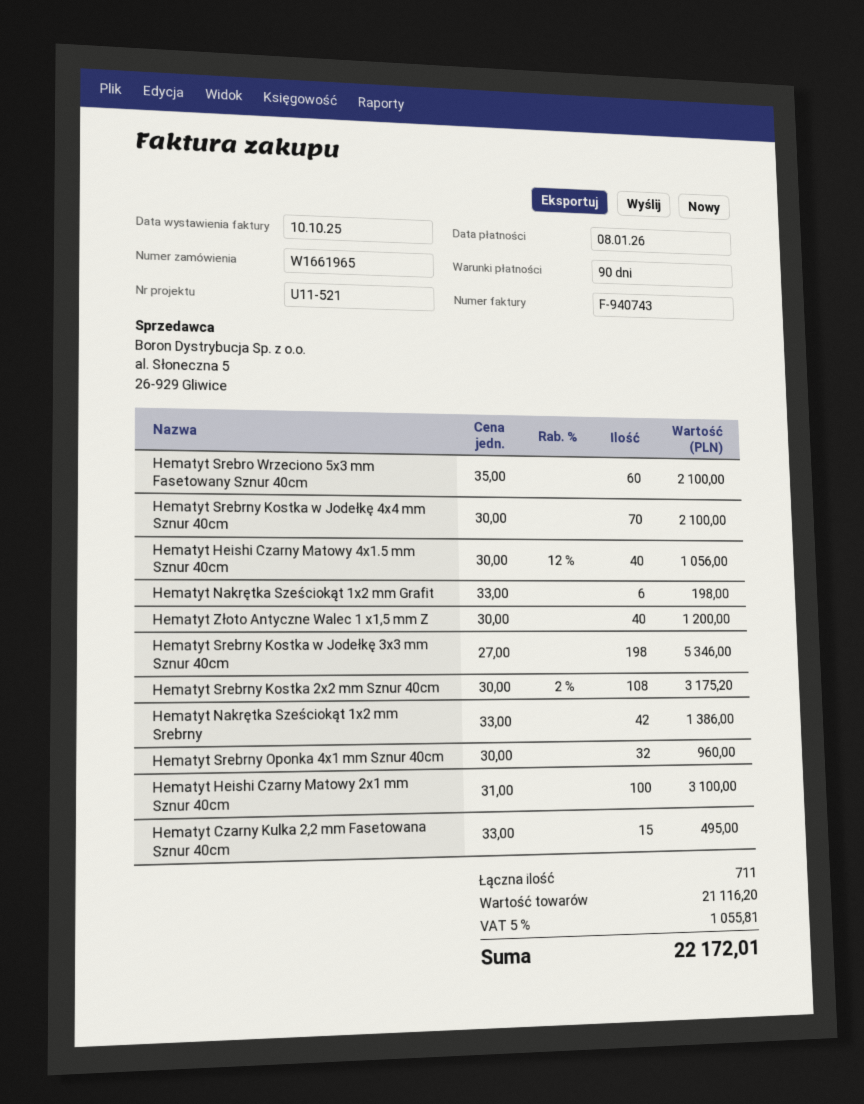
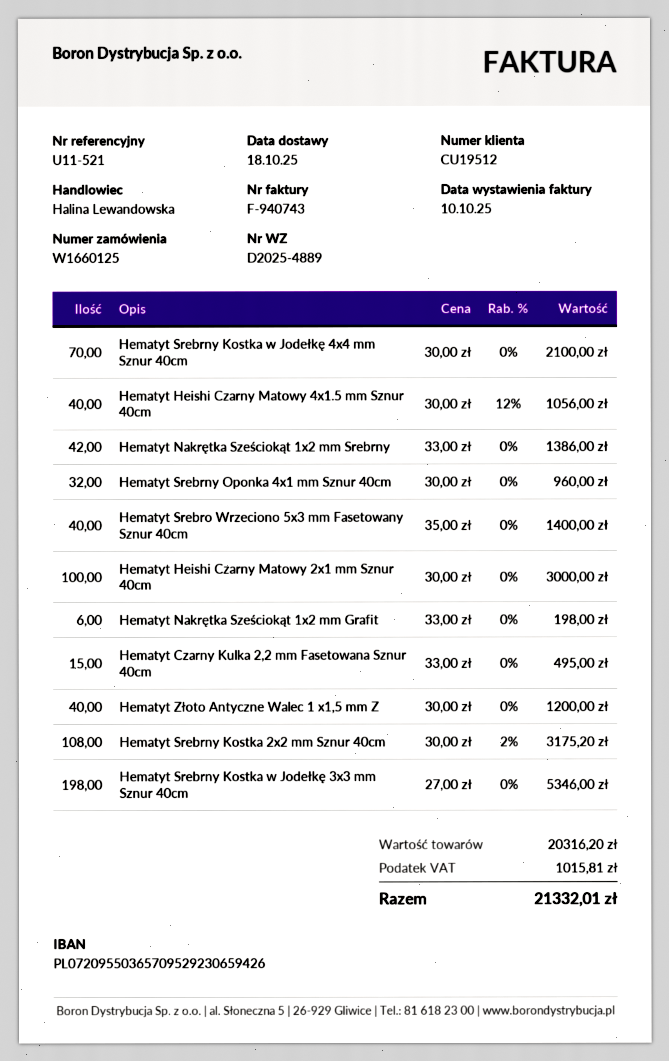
order number: W1661965 -> W1660125
Hematyt Srebro Wrzeciono 5x3 mm Fasetowany Sznur 40cm: 60 x 35.00 = 2100.00 -> 40 x 35.00 = 1400.00
Hematyt Heishi Czarny Matowy 2x1 mm Sznur 40cm: 100 x 31.00 = 3100.00 -> 100 x 30.00 = 3000.00
subtotal: 21116.20 -> 20316.20
tax: 1055.81 -> 1015.81
total: 22172.01 -> 21332.01

